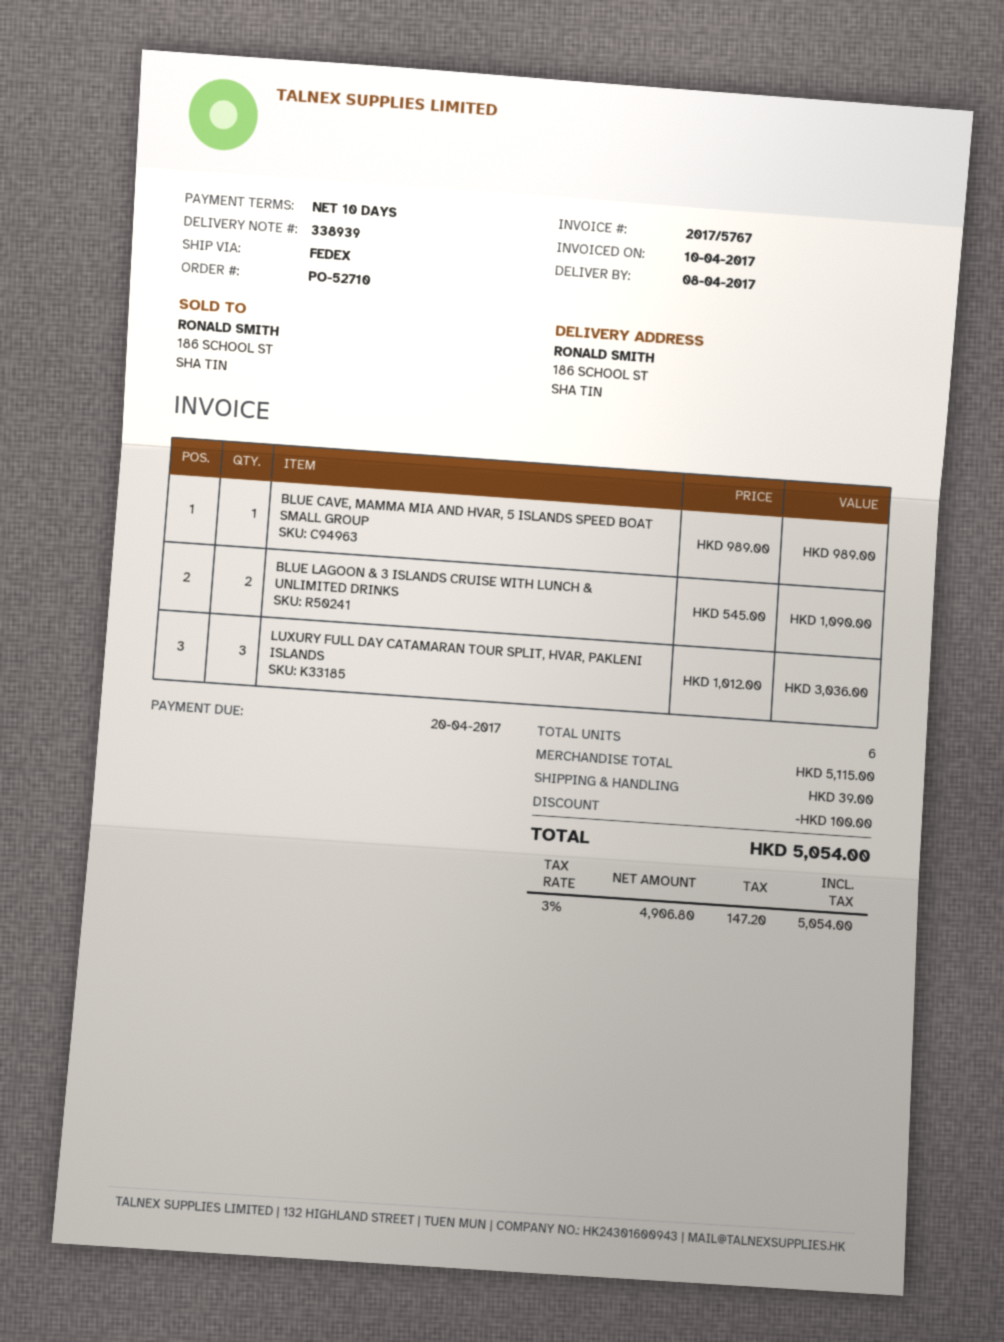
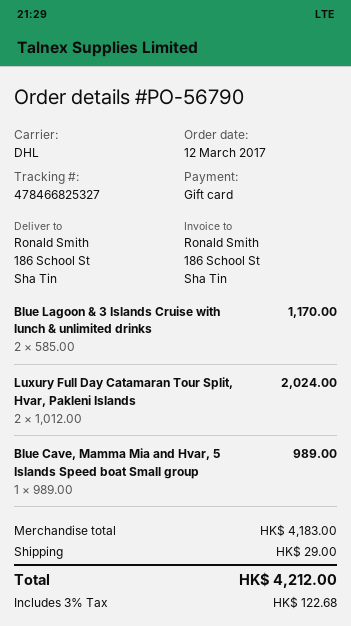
order number: PO-52710 -> PO-56790
shipping method: FedEx -> DHL
BLUE LAGOON & 3 ISLANDS CRUISE WITH LUNCH & UNLIMITED DRINKS: 2 x 545.00 = 1090.00 -> 2 x 585.00 = 1170.00
LUXURY FULL DAY CATAMARAN TOUR SPLIT, HVAR, PAKLENI ISLANDS: 3 x 1012.00 = 3036.00 -> 2 x 1012.00 = 2024.00
subtotal: 5115.00 -> 4183.00
discount: 100.00 -> none
shipping: 39.00 -> 29.00
tax: 3% = 147.20 -> 3% = 122.68
total: 5054.00 -> 4212.00

